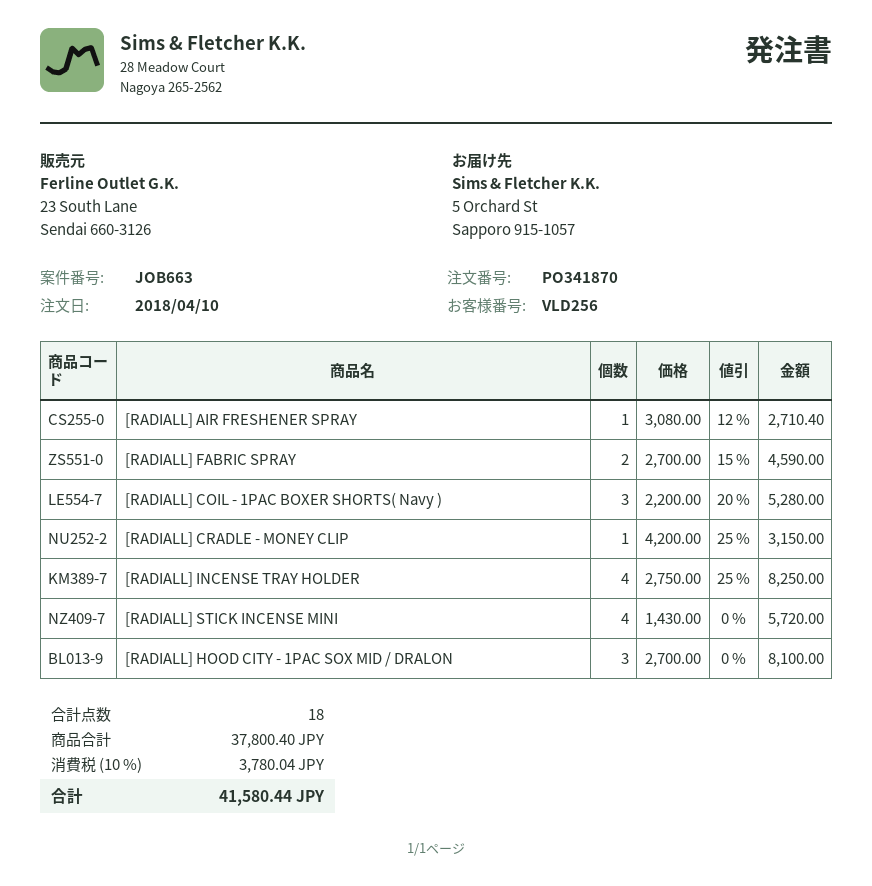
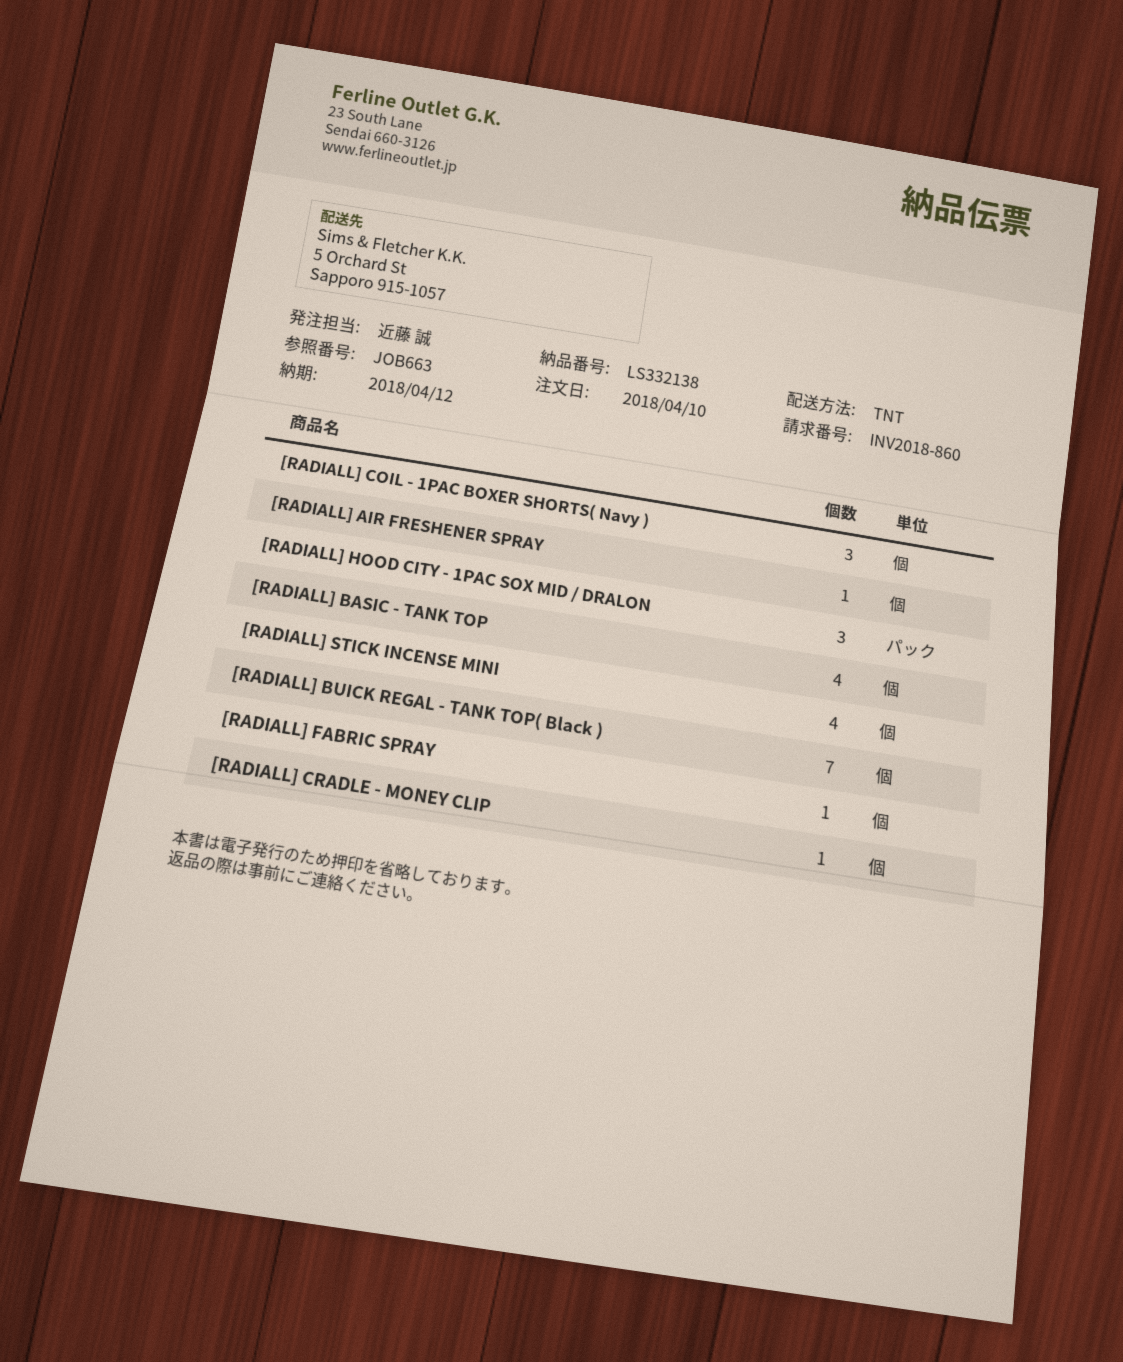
[RADIALL] FABRIC SPRAY: 2 -> 1
[RADIALL] INCENSE TRAY HOLDER: 4 -> none
[RADIALL] BASIC - TANK TOP: none -> 4
[RADIALL] BUICK REGAL - TANK TOP( Black ): none -> 7

